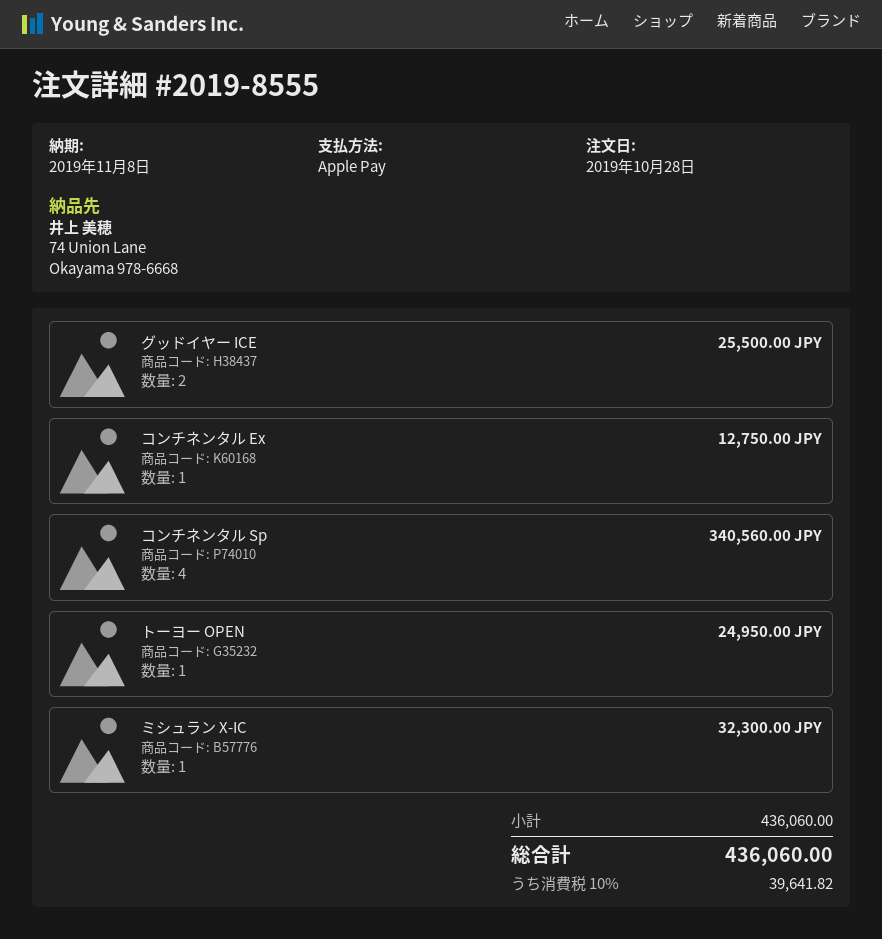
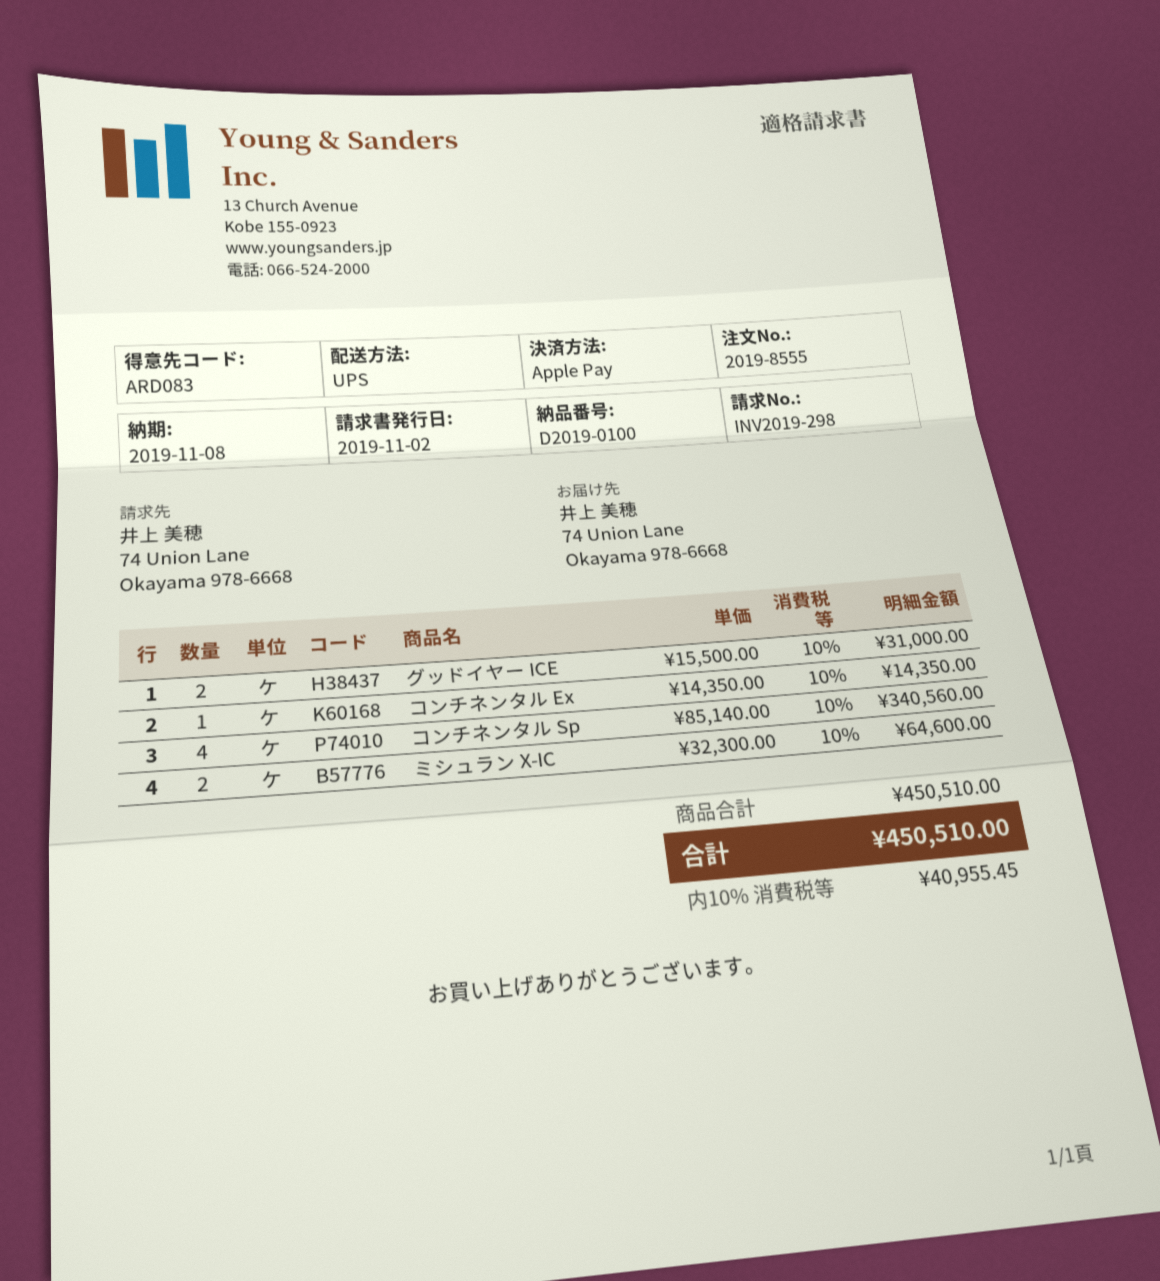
グッドイヤー ICE: 2 for 25500.00 -> 2 for 31000.00
コンチネンタル Ex: 1 for 12750.00 -> 1 for 14350.00
トーヨー OPEN: 1 for 24950.00 -> none
ミシュラン X-IC: 1 for 32300.00 -> 2 for 64600.00
subtotal: 436060.00 -> 450510.00
tax: 10% = 39641.82 -> 10% = 40955.45
total: 436060.00 -> 450510.00

